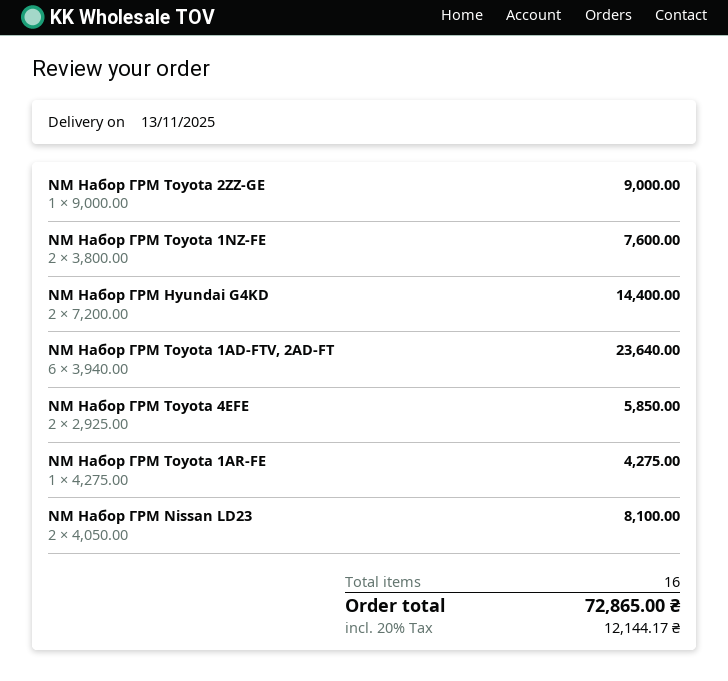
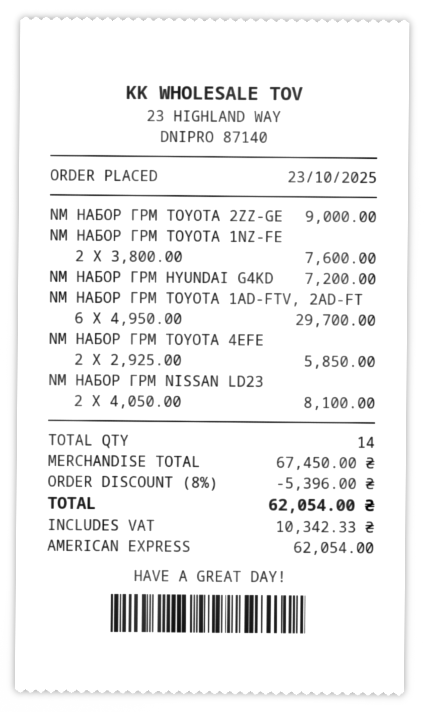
NM Набор ГРМ Hyundai G4KD: 2 x 7200.00 = 14400.00 -> 1 x 7200.00 = 7200.00
NM Набор ГРМ Toyota 1AD-FTV, 2AD-FT: 6 x 3940.00 = 23640.00 -> 6 x 4950.00 = 29700.00
NM Набор ГРМ Toyota 1AR-FE: 1 x 4275.00 = 4275.00 -> none
total quantity: 16 -> 14
discount: none -> 8% = 5396.00
tax: 12144.17 -> 10342.33
total: 72865.00 -> 62054.00

